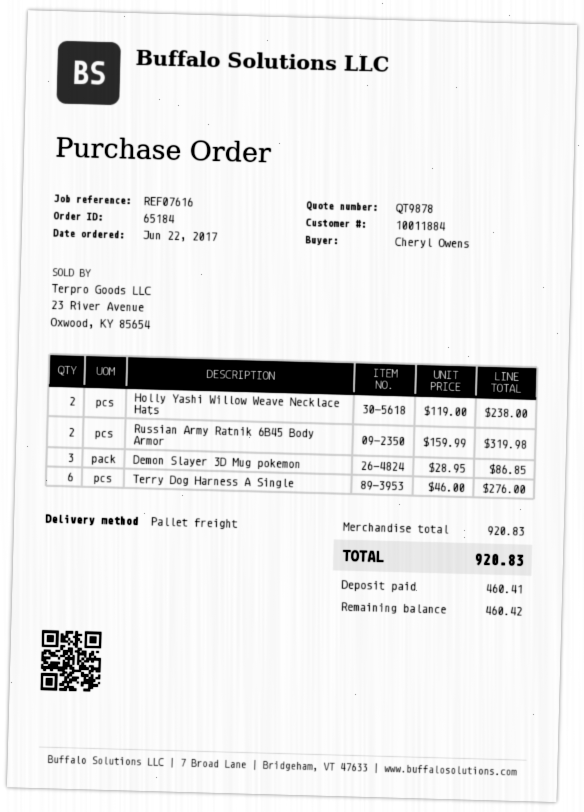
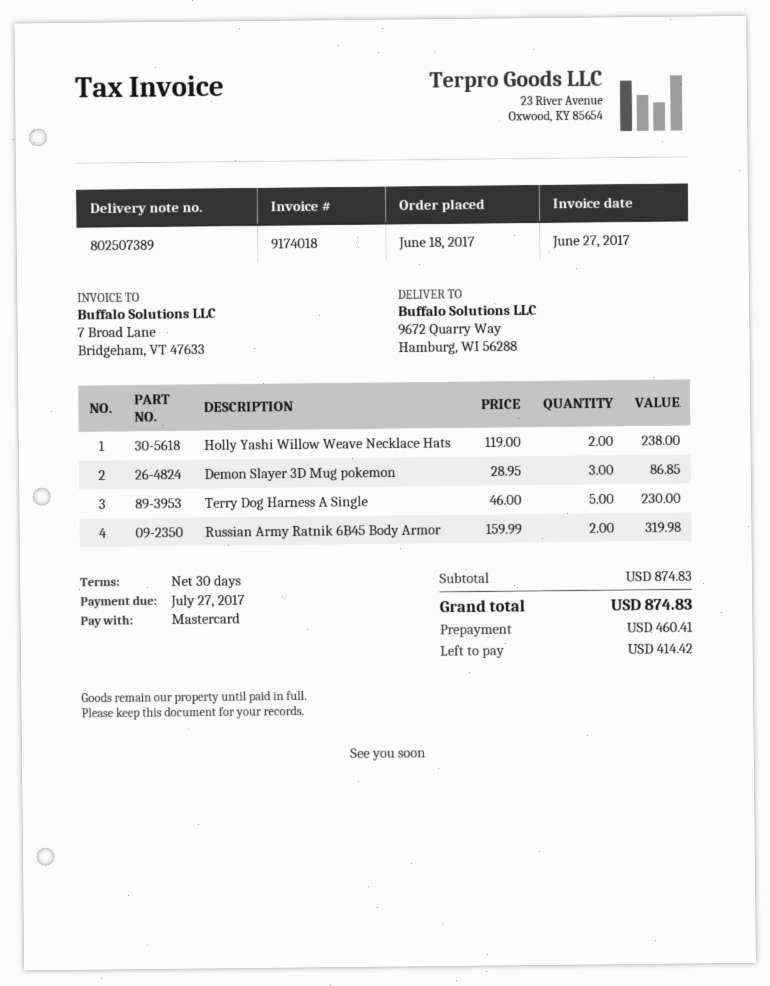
order date: 2017-06-22 -> 2017-06-18
Terry Dog Harness A Single: 6 x 46.00 = 276.00 -> 5 x 46.00 = 230.00
subtotal: 920.83 -> 874.83
total: 920.83 -> 874.83
balance: 460.42 -> 414.42

